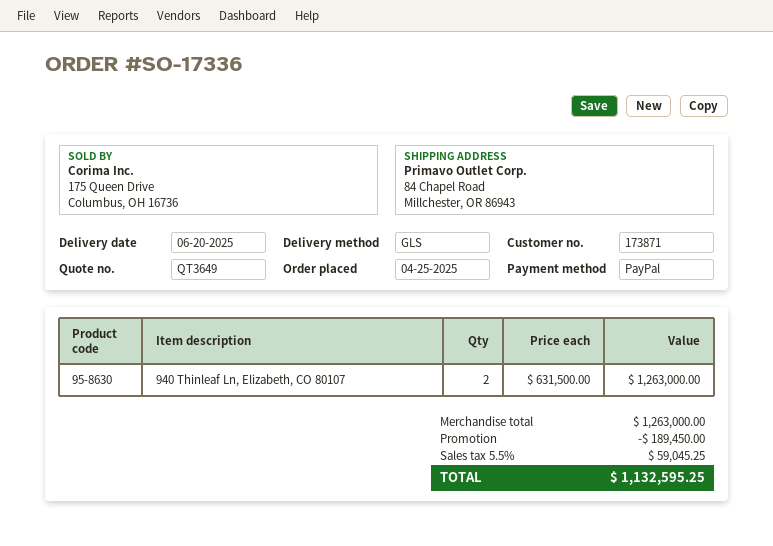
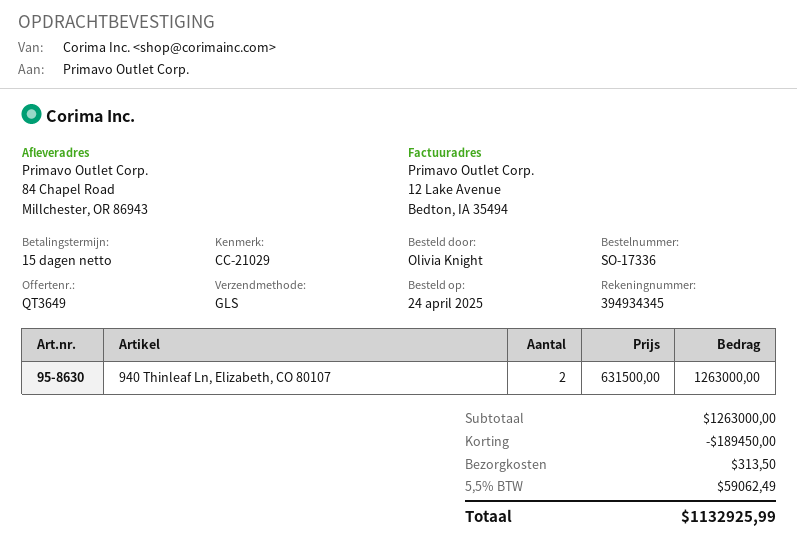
order date: 2025-04-25 -> 2025-04-24
shipping: none -> 313.50
tax: 5.5% = 59045.25 -> 5.5% = 59062.49
total: 1132595.25 -> 1132925.99

